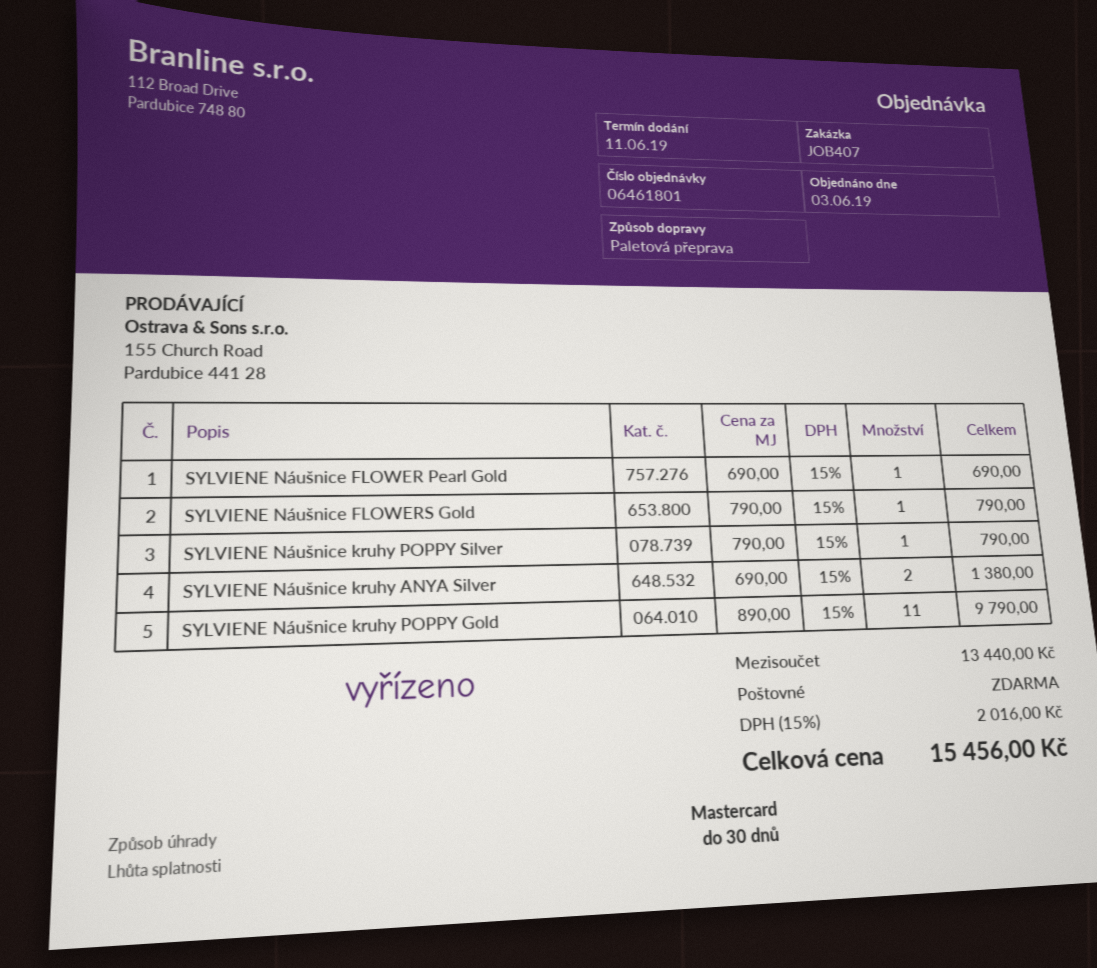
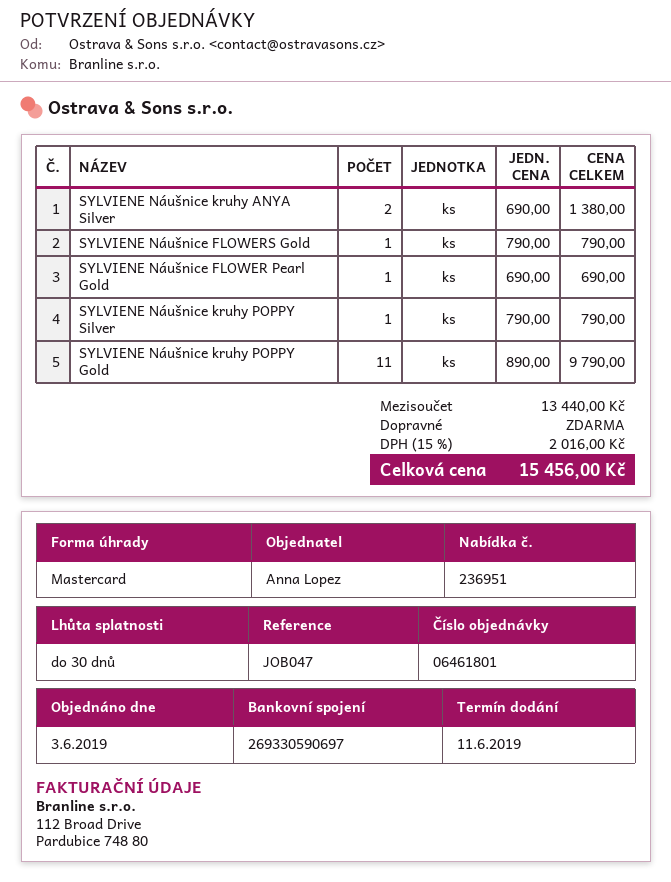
reference: JOB407 -> JOB047

